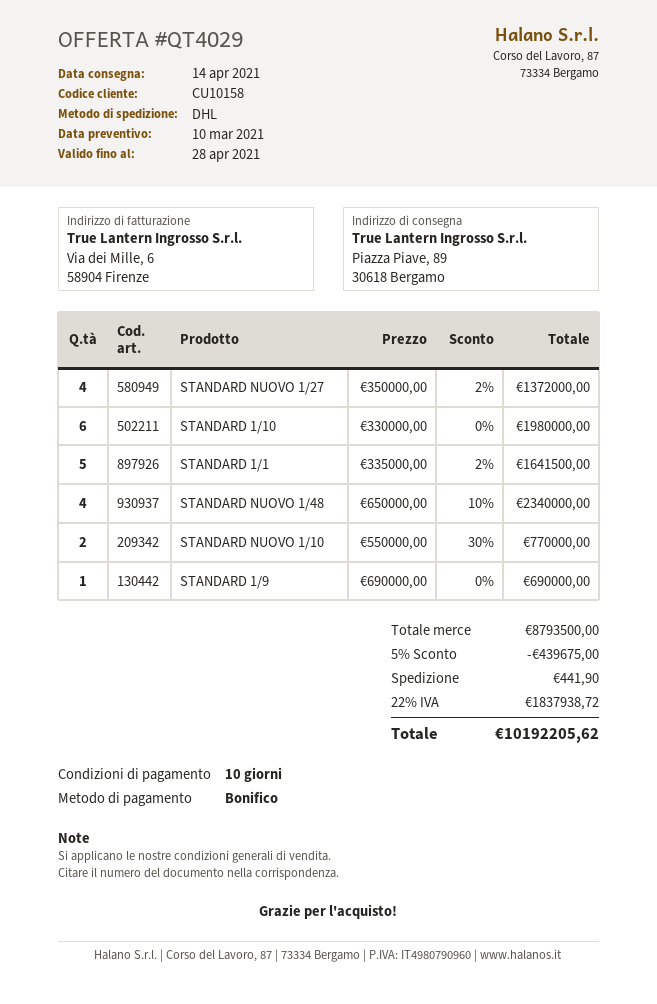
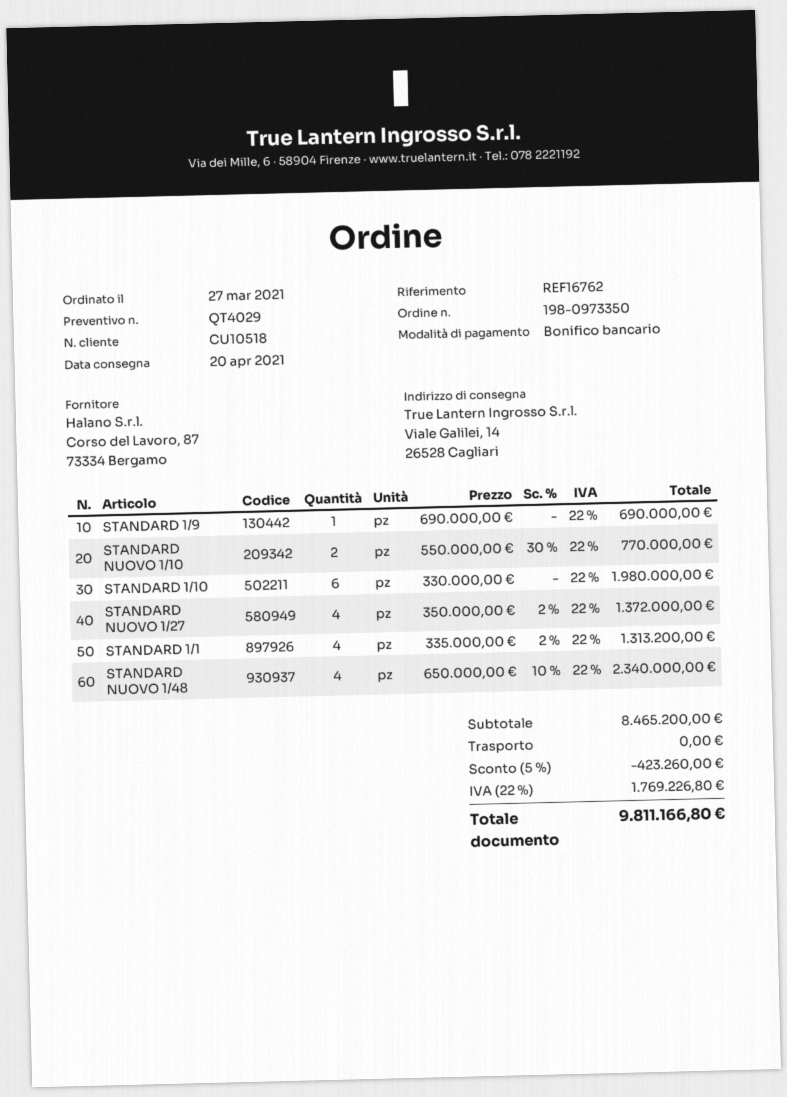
delivery date: 2021-04-14 -> 2021-04-20
customer number: CU10158 -> CU10518
ship to: Piazza Piave, 89, 30618 Bergamo -> Viale Galilei, 14, 26528 Cagliari
STANDARD 1/1: 5 x 335000.00 - 2% = 1641500.00 -> 4 x 335000.00 - 2% = 1313200.00
subtotal: 8793500.00 -> 8465200.00
discount: 5% = 439675.00 -> 5% = 423260.00
shipping: 441.90 -> 0.00
tax: 22% = 1837938.72 -> 22% = 1769226.80
total: 10192205.62 -> 9811166.80

